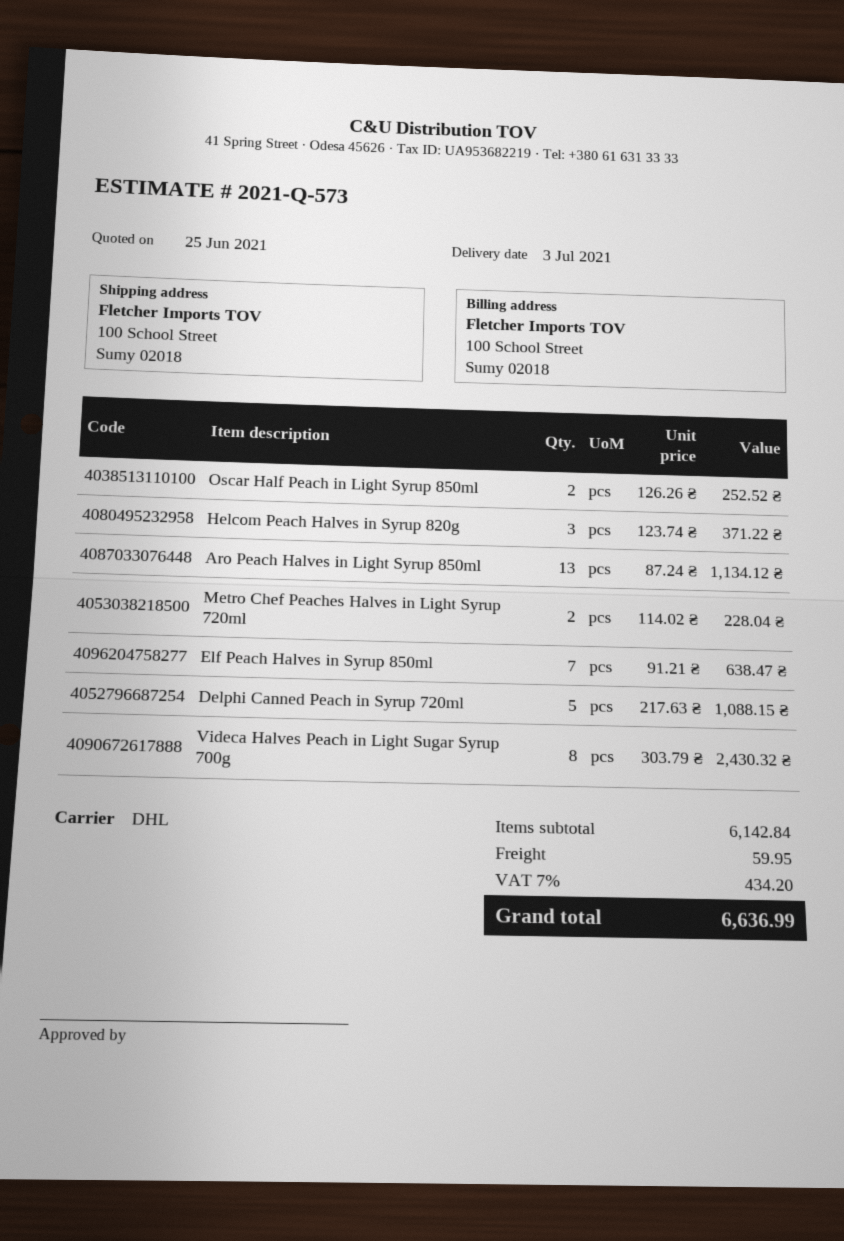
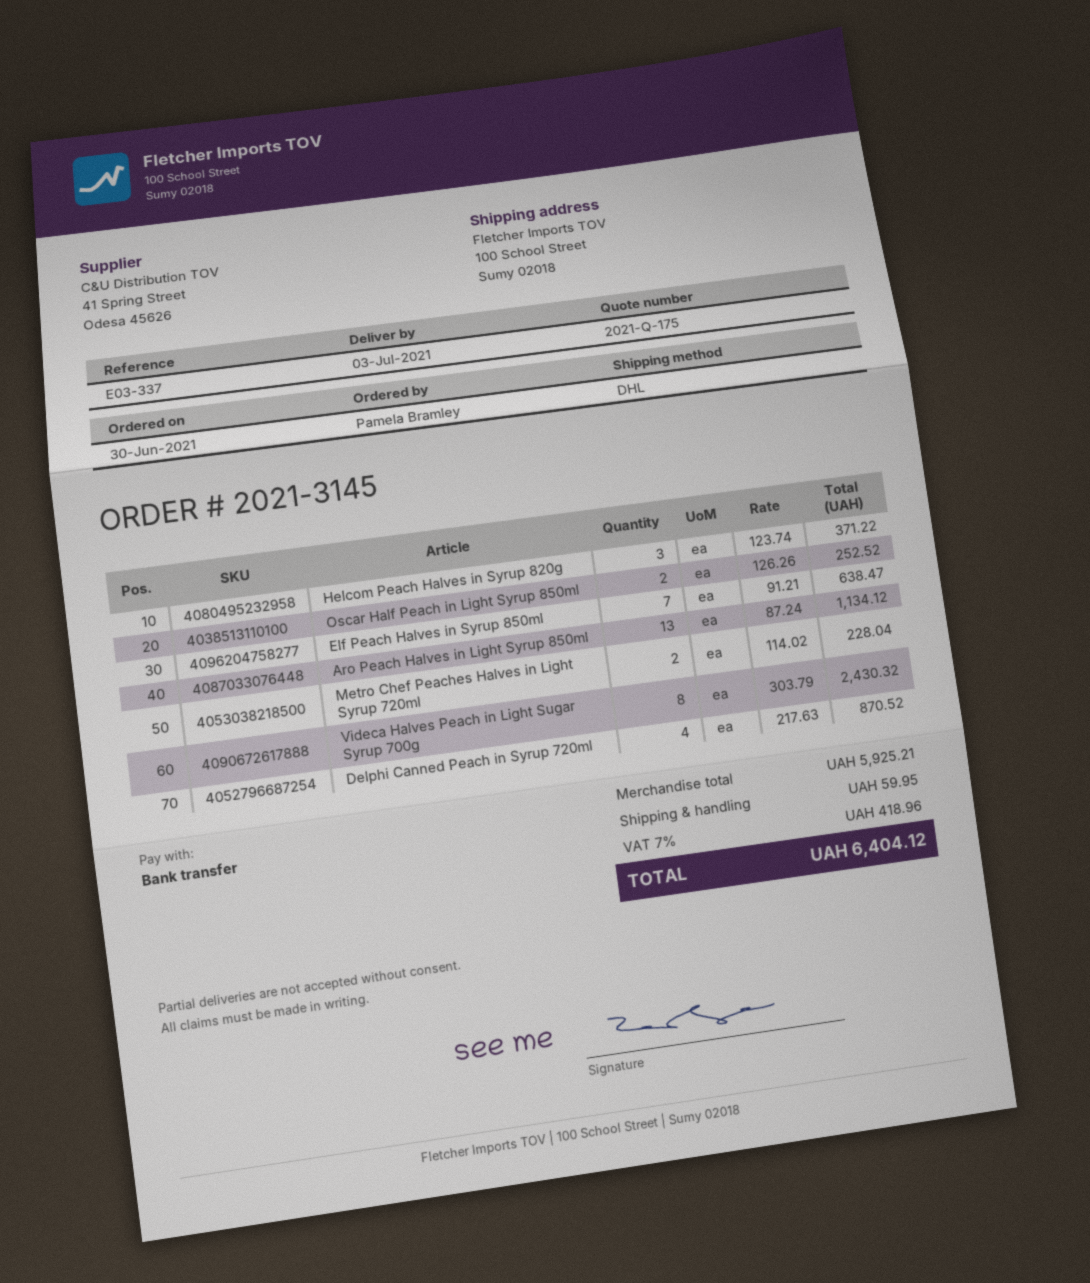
quote number: 2021-Q-573 -> 2021-Q-175
Delphi Canned Peach in Syrup 720ml: 5 x 217.63 = 1088.15 -> 4 x 217.63 = 870.52
subtotal: 6142.84 -> 5925.21
tax: 7% = 434.20 -> 7% = 418.96
total: 6636.99 -> 6404.12

